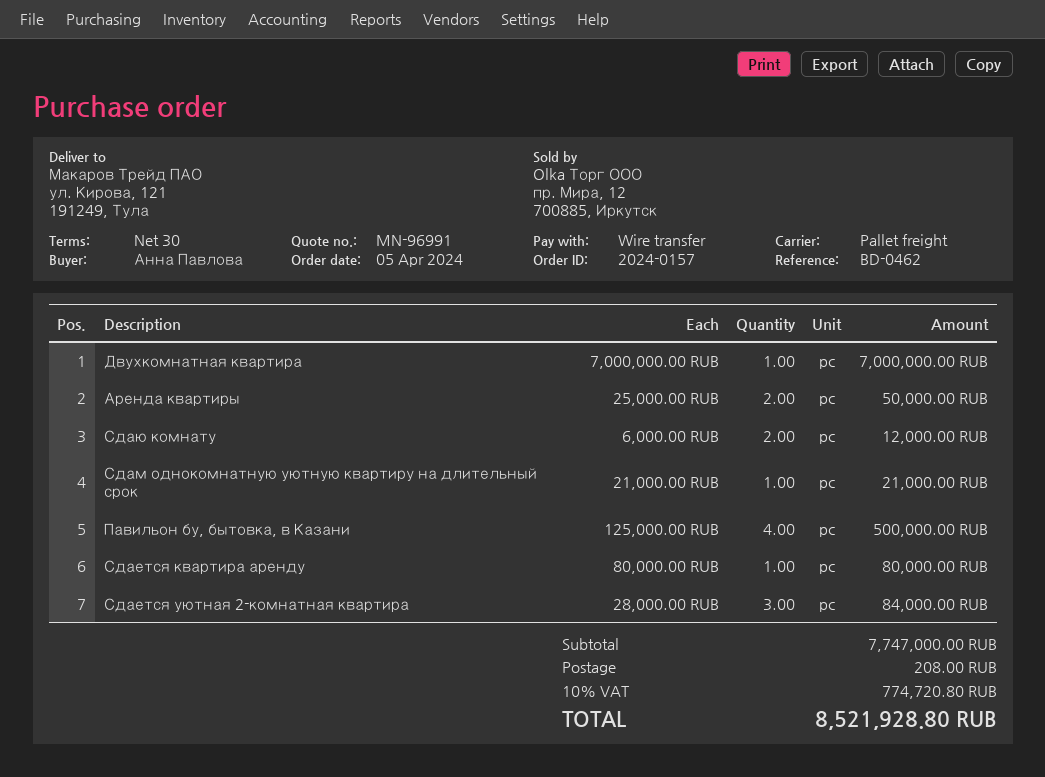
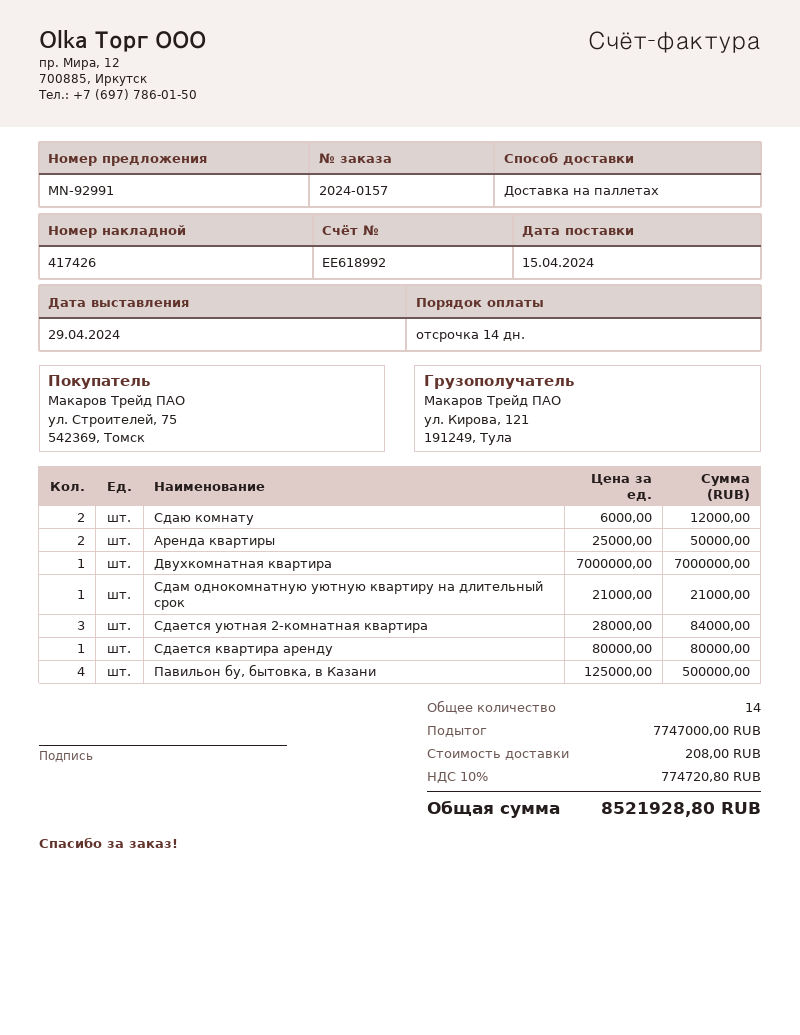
quote number: MN-96991 -> MN-92991
payment terms: 30 days -> 14 days

